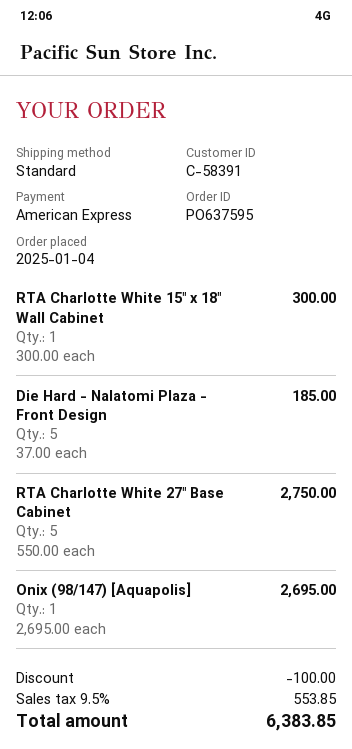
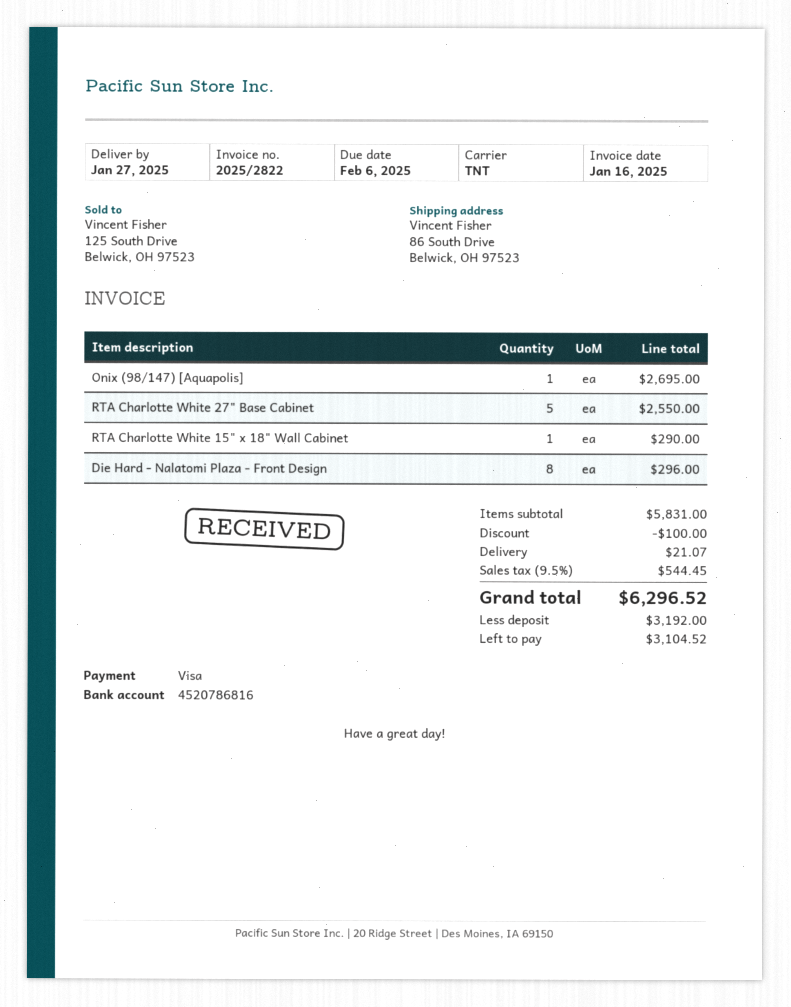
payment method: American Express -> Visa
shipping method: standard -> TNT
RTA Charlotte White 15" x 18" Wall Cabinet: 1 for 300.00 -> 1 for 290.00
Die Hard - Nalatomi Plaza - Front Design: 5 for 185.00 -> 8 for 296.00
RTA Charlotte White 27" Base Cabinet: 5 for 2750.00 -> 5 for 2550.00
shipping: none -> 21.07
tax: 9.5% = 553.85 -> 9.5% = 544.45
total: 6383.85 -> 6296.52

